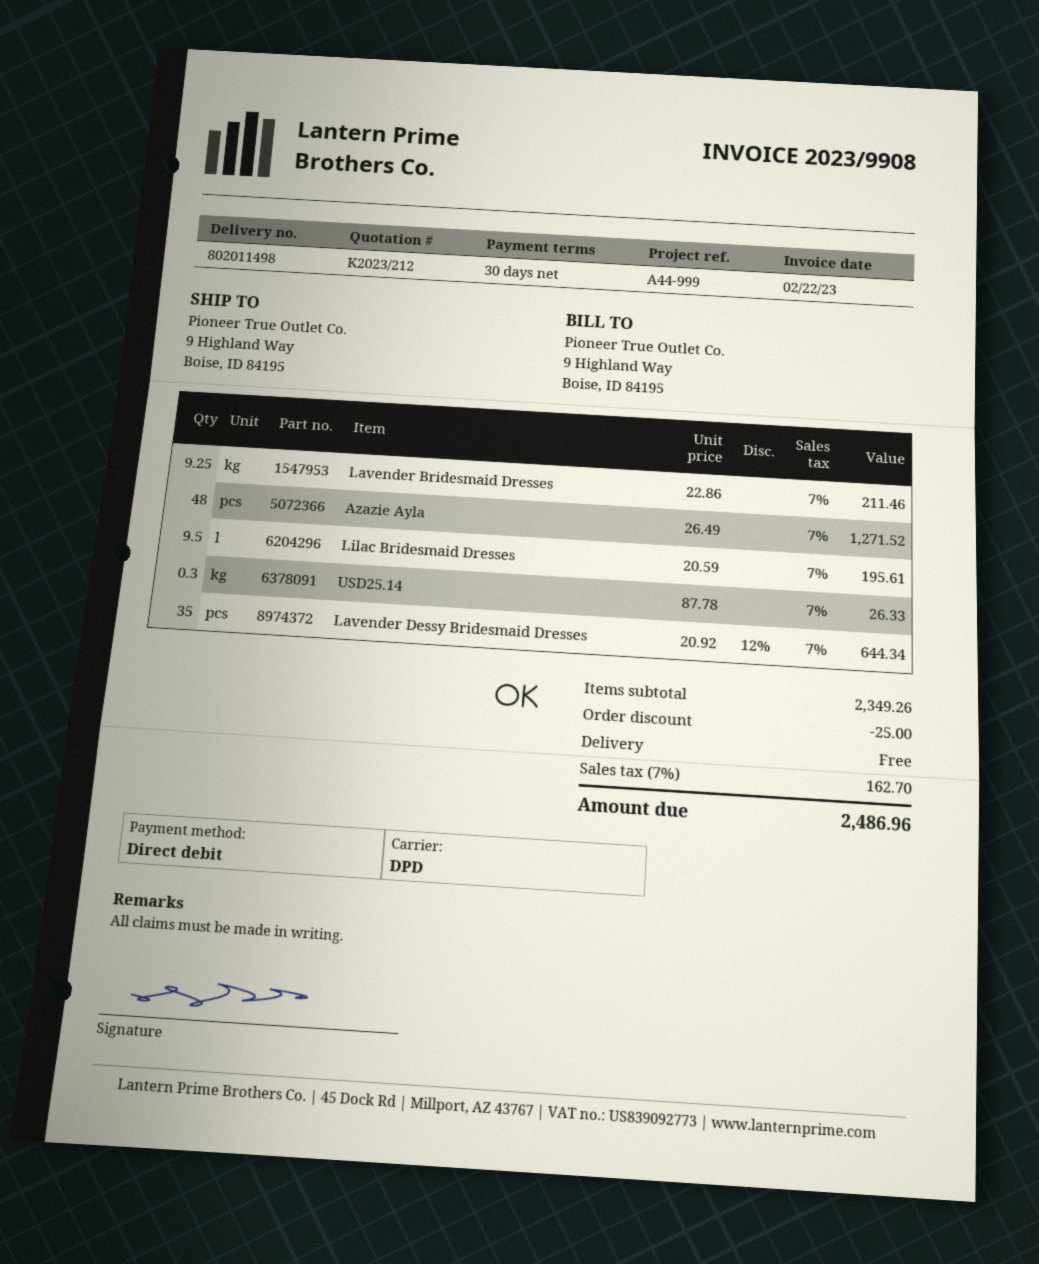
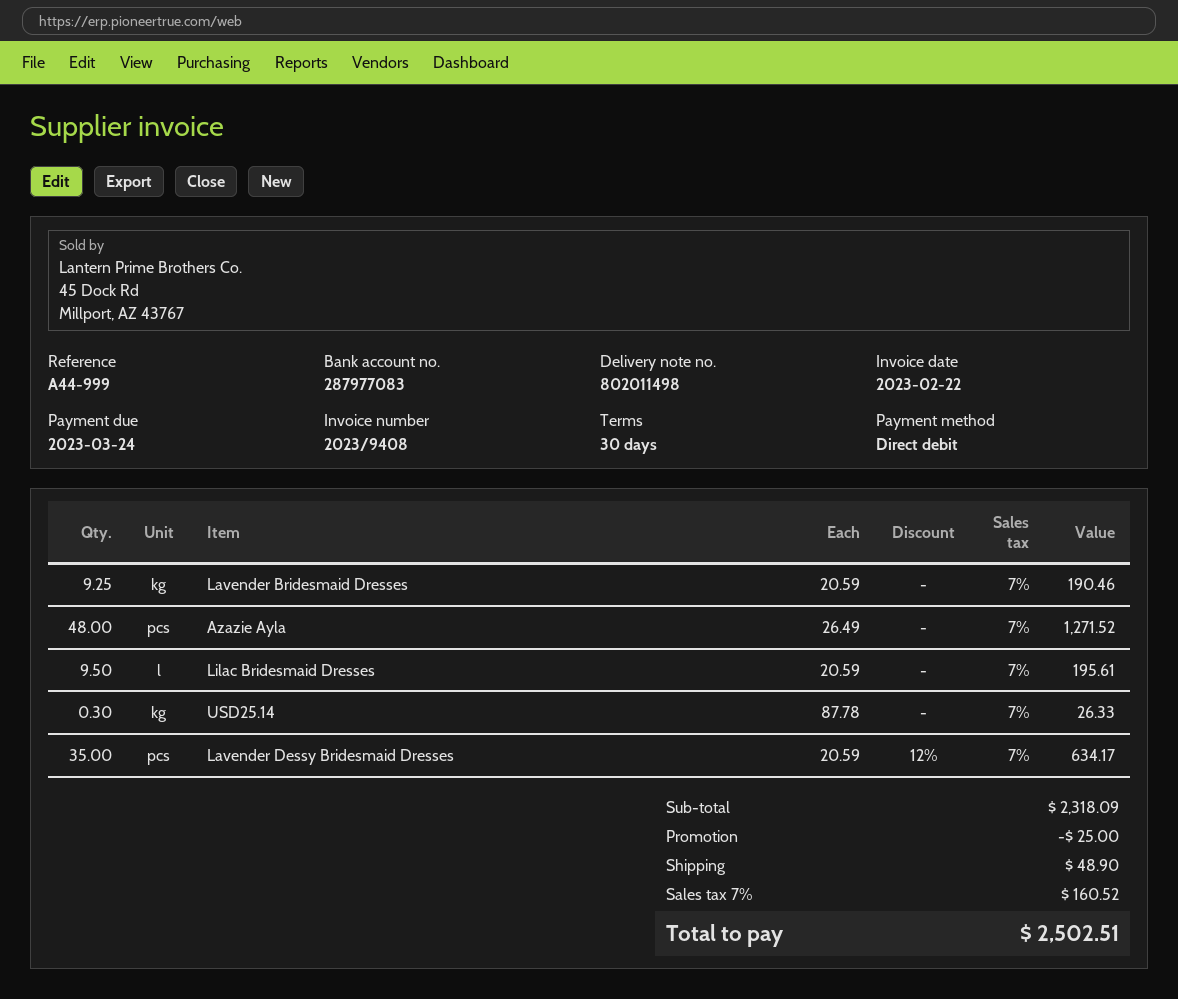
invoice number: 2023/9908 -> 2023/9408
Lavender Bridesmaid Dresses: 9.25 x 22.86 = 211.46 -> 9.25 x 20.59 = 190.46
Lavender Dessy Bridesmaid Dresses: 35 x 20.92 - 12% = 644.34 -> 35 x 20.59 - 12% = 634.17
subtotal: 2349.26 -> 2318.09
shipping: 0.00 -> 48.90
tax: 7% = 162.70 -> 7% = 160.52
total: 2486.96 -> 2502.51

